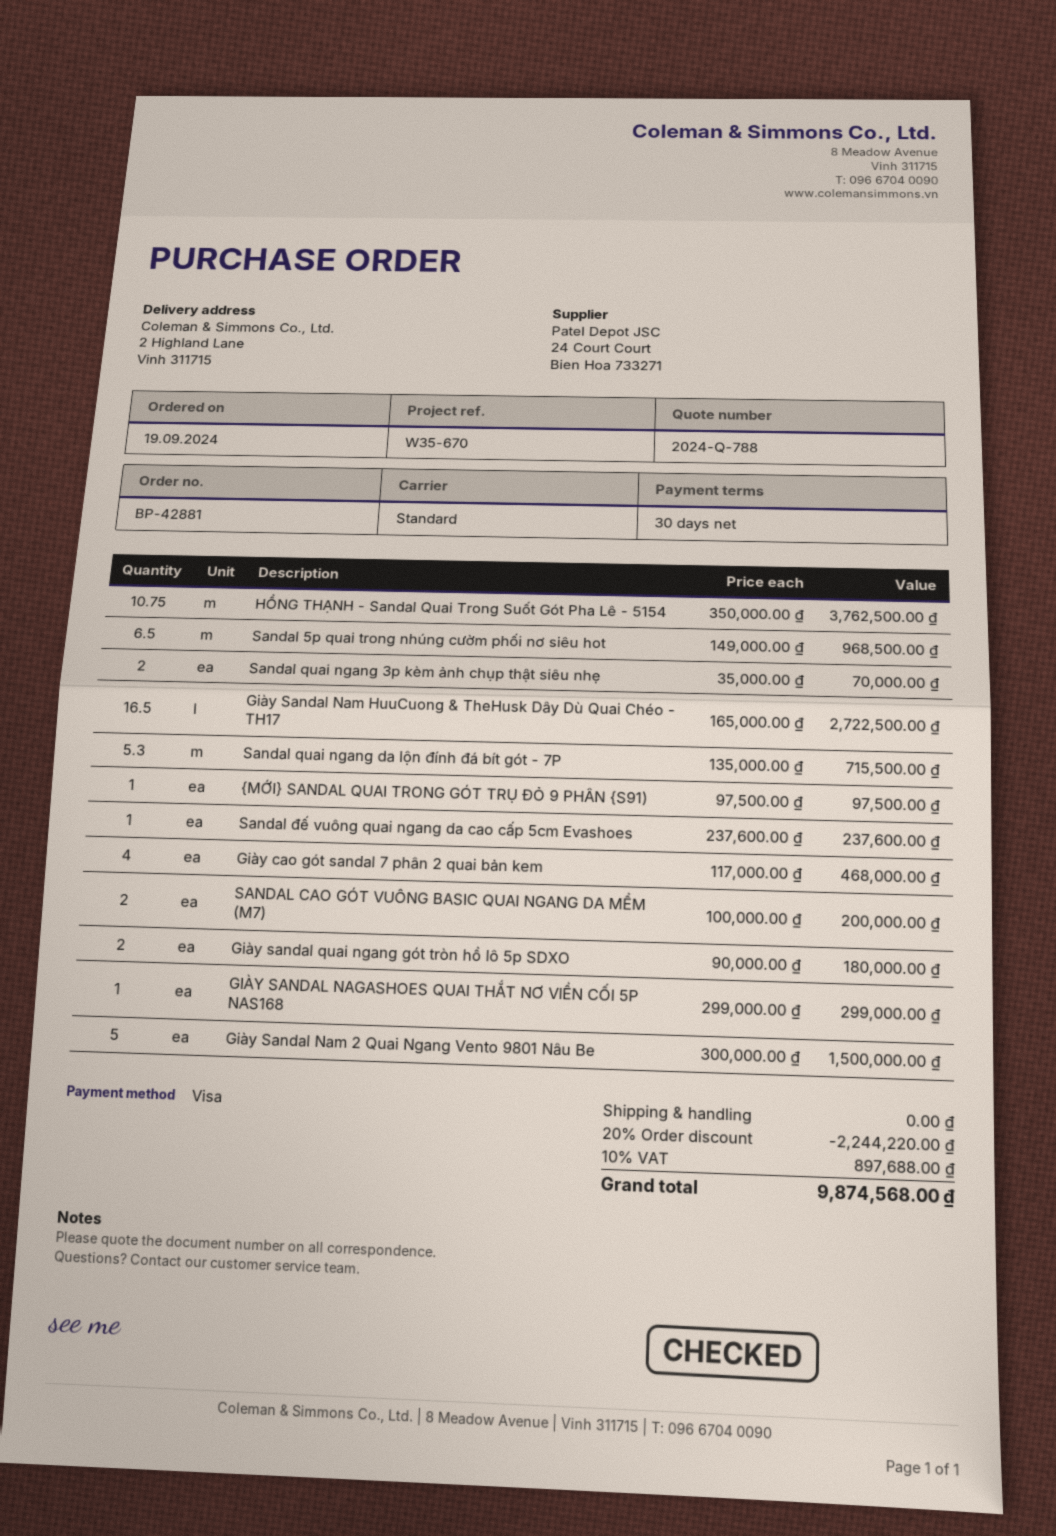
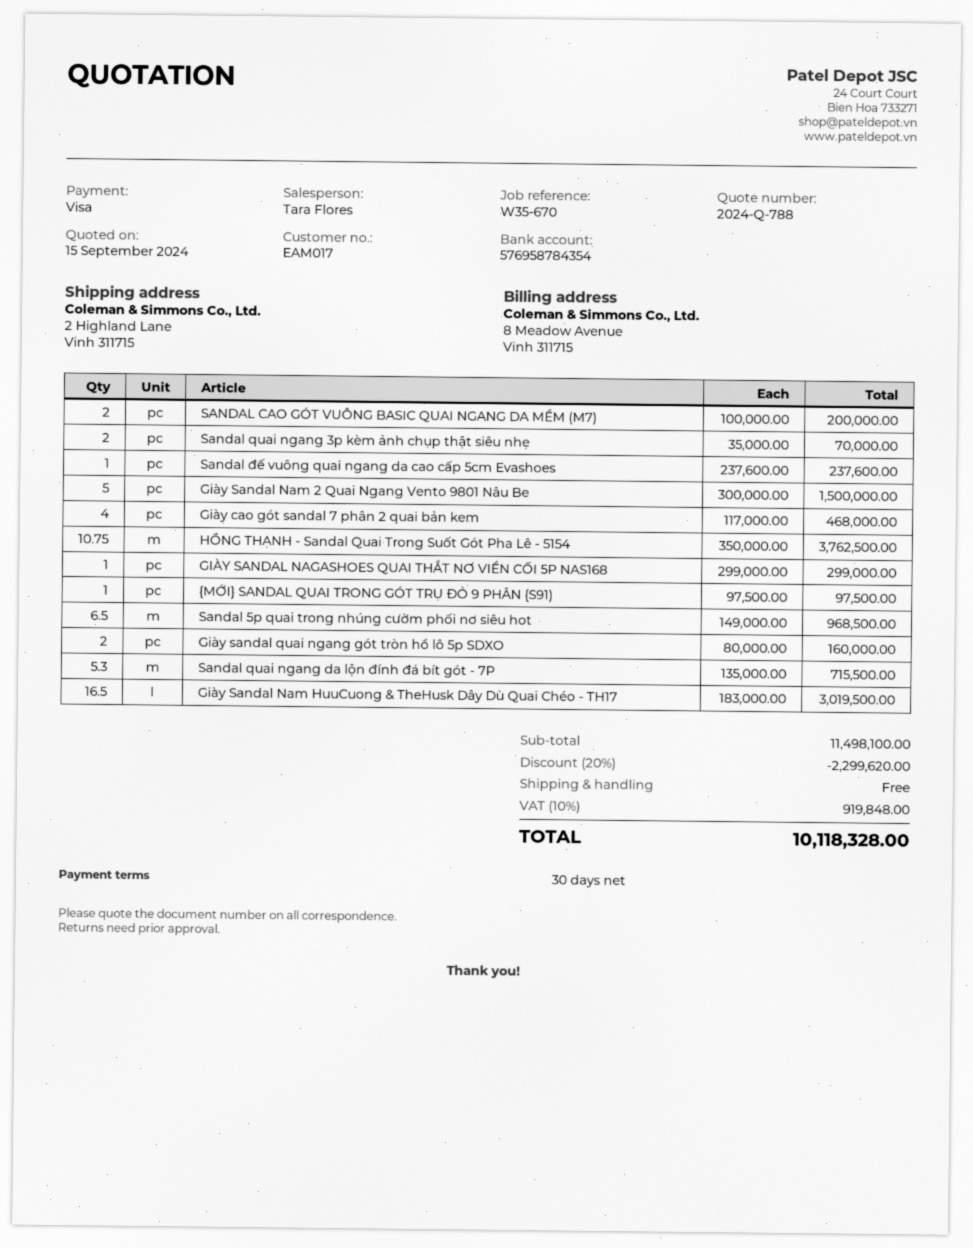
Giày Sandal Nam HuuCuong & TheHusk Dây Dù Quai Chéo - TH17: 16.5 x 165000.00 = 2722500.00 -> 16.5 x 183000.00 = 3019500.00
Giày sandal quai ngang gót tròn hồ lô 5p SDXO: 2 x 90000.00 = 180000.00 -> 2 x 80000.00 = 160000.00
discount: 20% = 2244220.00 -> 20% = 2299620.00
tax: 10% = 897688.00 -> 10% = 919848.00
total: 9874568.00 -> 10118328.00

